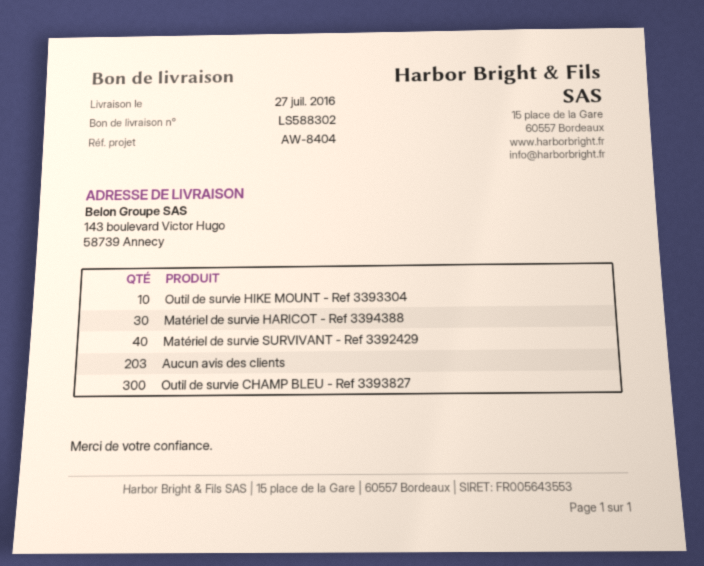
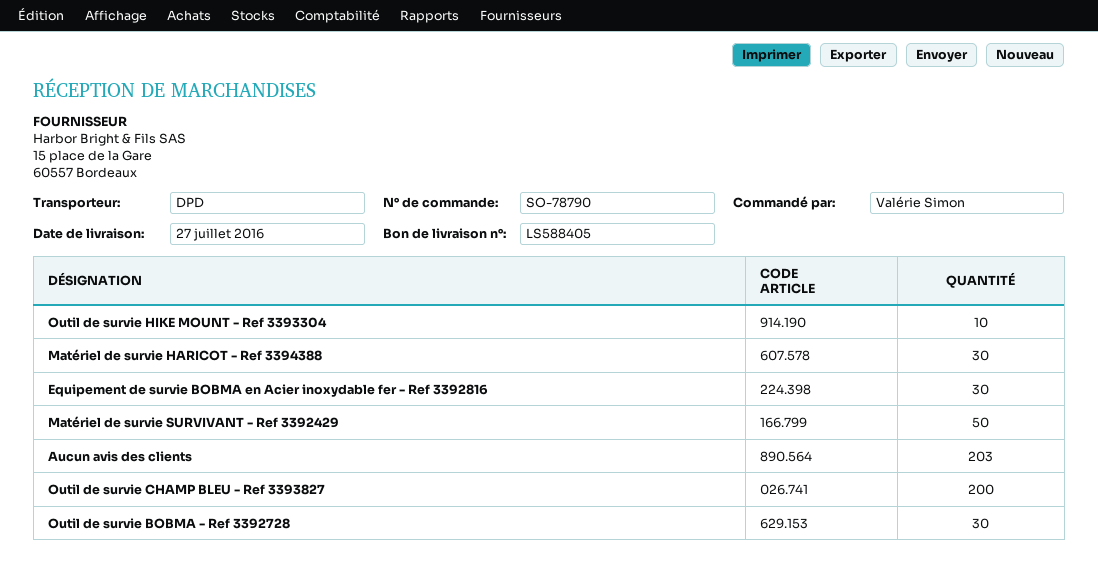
delivery note number: LS588302 -> LS588405
Matériel de survie SURVIVANT - Ref 3392429: 40 -> 50
Outil de survie CHAMP BLEU - Ref 3393827: 300 -> 200
Equipement de survie BOBMA en Acier inoxydable fer - Ref 3392816: none -> 30
Outil de survie BOBMA - Ref 3392728: none -> 30

